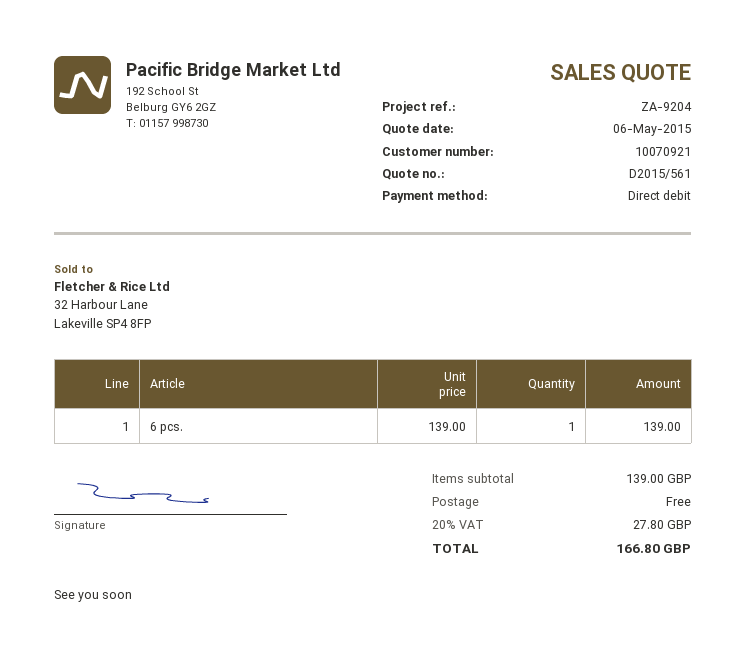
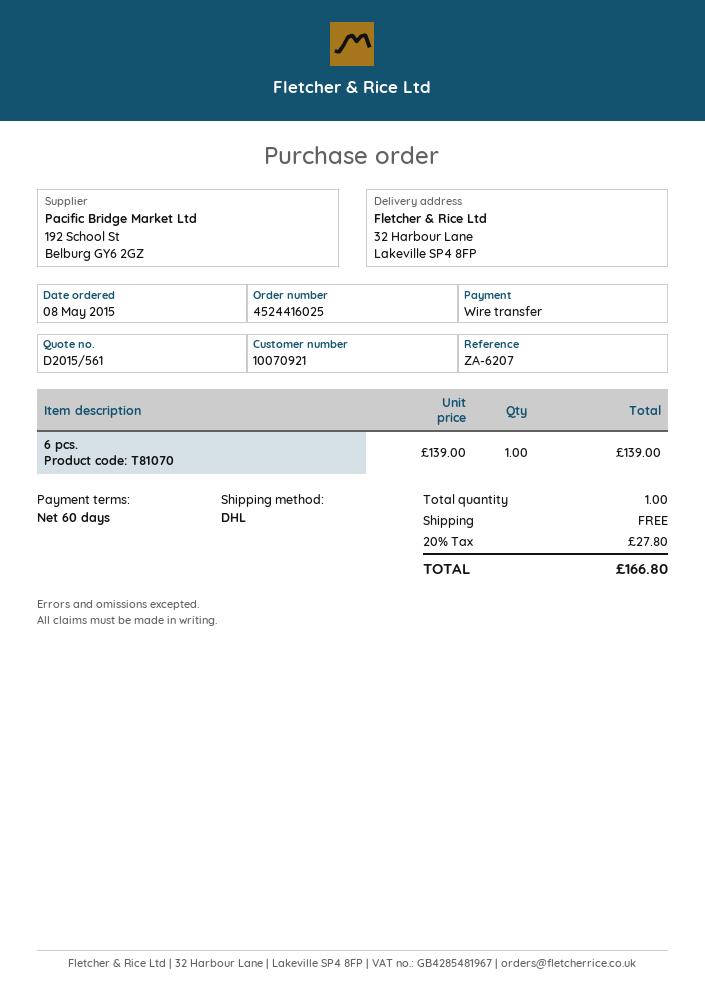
reference: ZA-9204 -> ZA-6207
payment method: direct debit -> bank transfer

